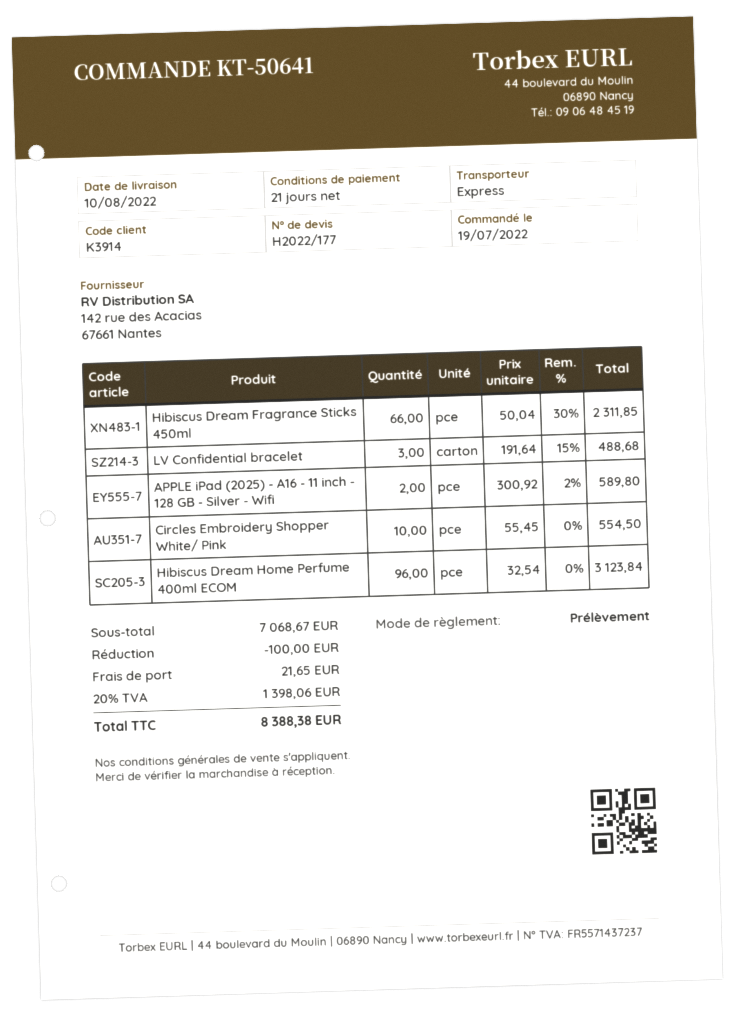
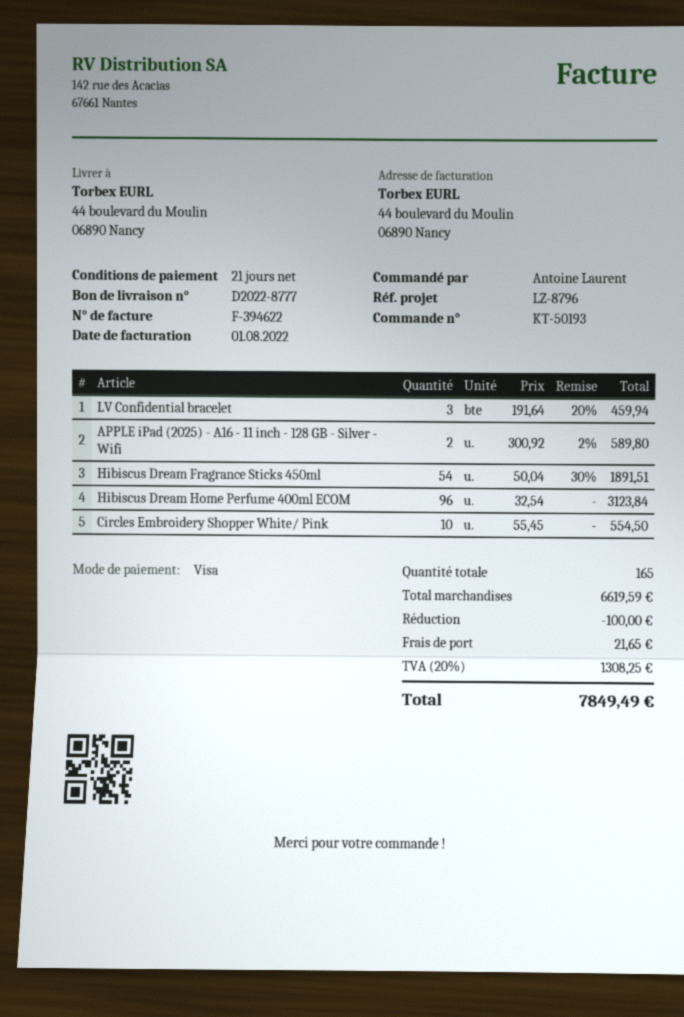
order number: KT-50641 -> KT-50193
payment method: direct debit -> Visa
Hibiscus Dream Fragrance Sticks 450ml: 66 x 50.04 - 30% = 2311.85 -> 54 x 50.04 - 30% = 1891.51
LV Confidential bracelet: 3 x 191.64 - 15% = 488.68 -> 3 x 191.64 - 20% = 459.94
subtotal: 7068.67 -> 6619.59
tax: 20% = 1398.06 -> 20% = 1308.25
total: 8388.38 -> 7849.49

